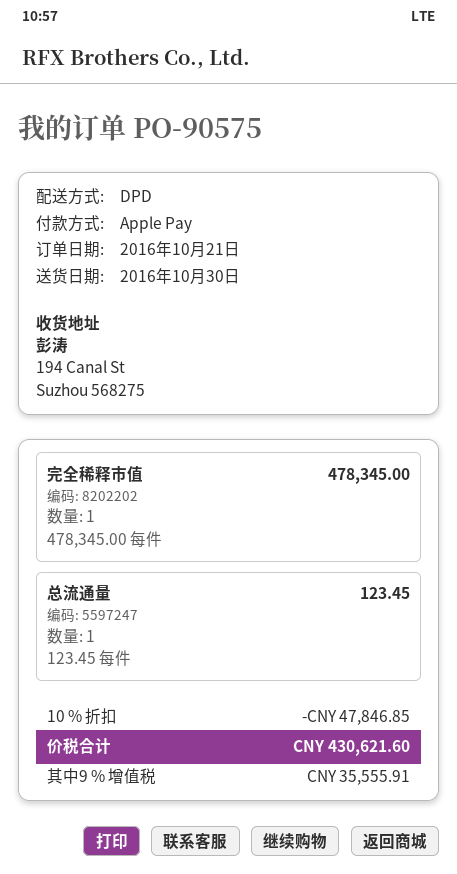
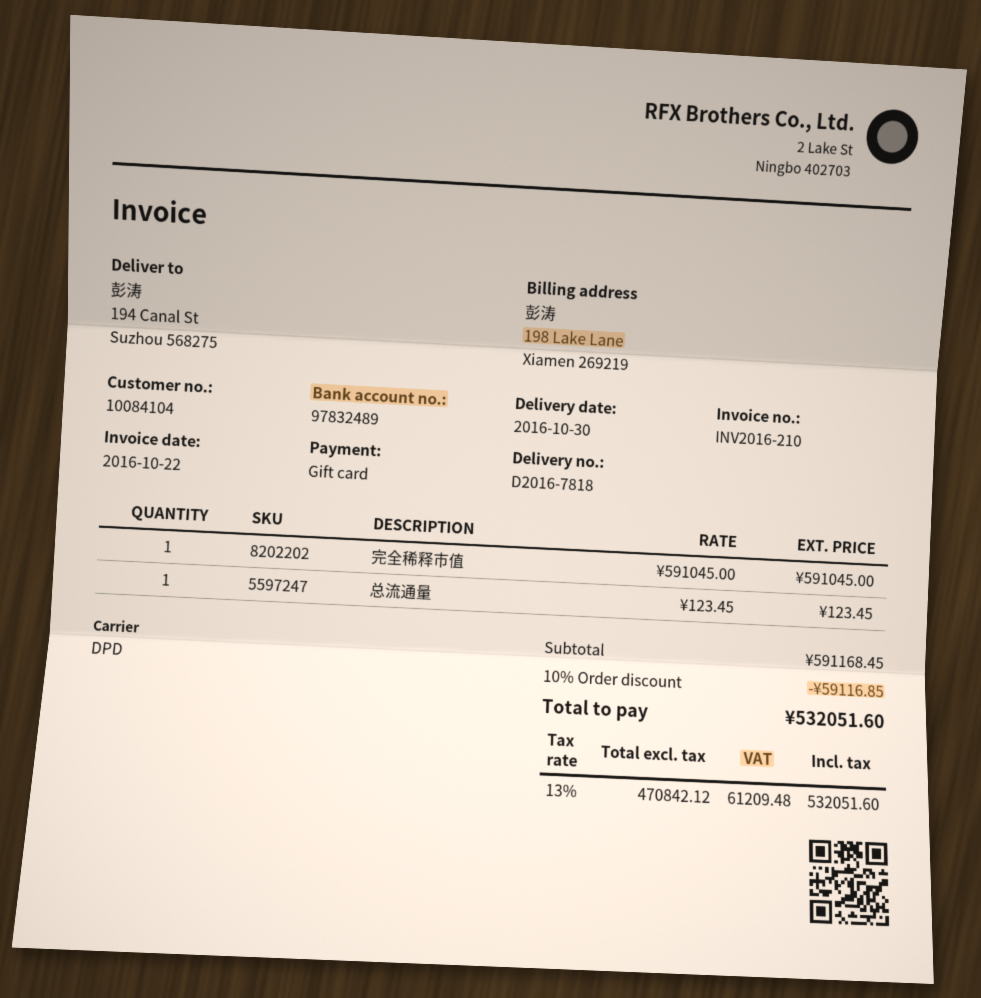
payment method: Apple Pay -> gift card
完全稀释市值: 1 x 478345.00 = 478345.00 -> 1 x 591045.00 = 591045.00
discount: 10% = 47846.85 -> 10% = 59116.85
tax: 9% = 35555.91 -> 13% = 61209.48
total: 430621.60 -> 532051.60

